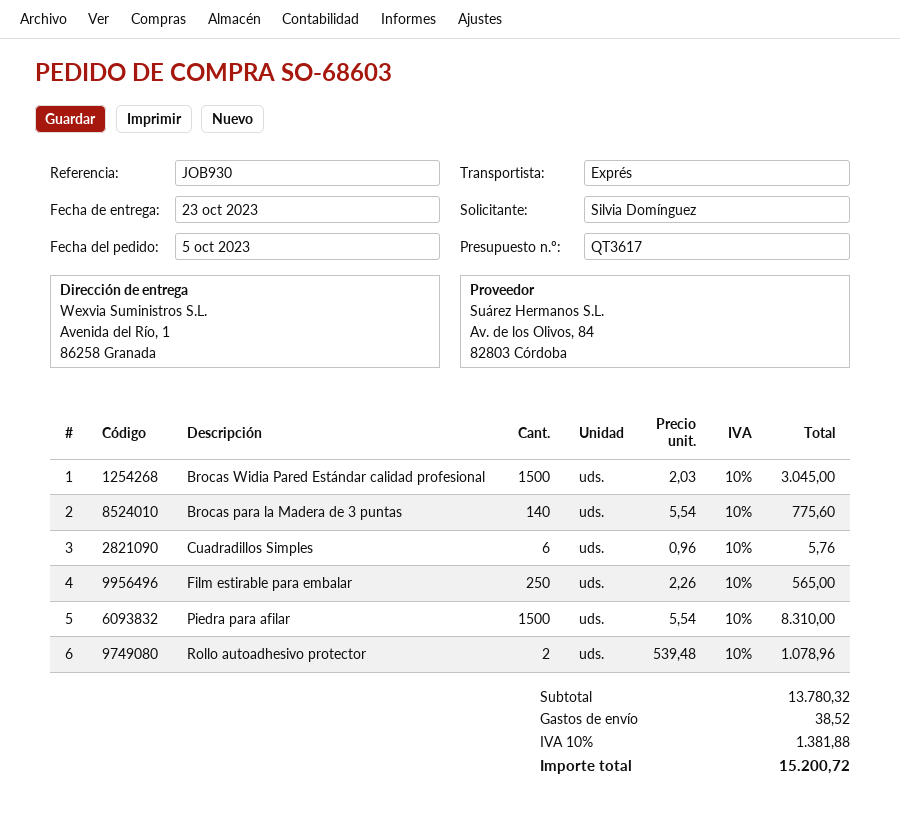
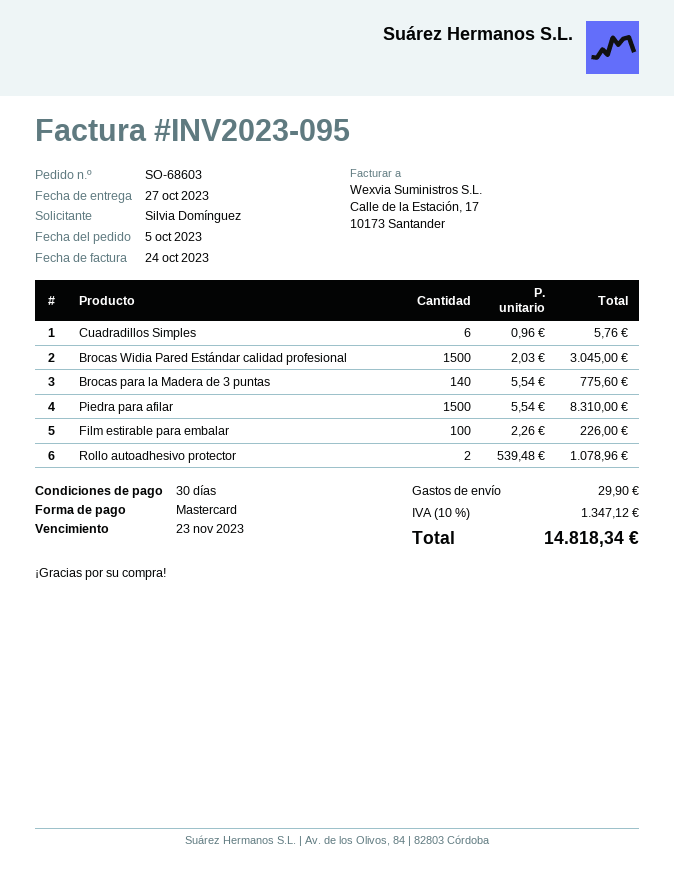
delivery date: 2023-10-23 -> 2023-10-27
Film estirable para embalar: 250 x 2.26 = 565.00 -> 100 x 2.26 = 226.00
shipping: 38.52 -> 29.90
tax: 10% = 1381.88 -> 10% = 1347.12
total: 15200.72 -> 14818.34

